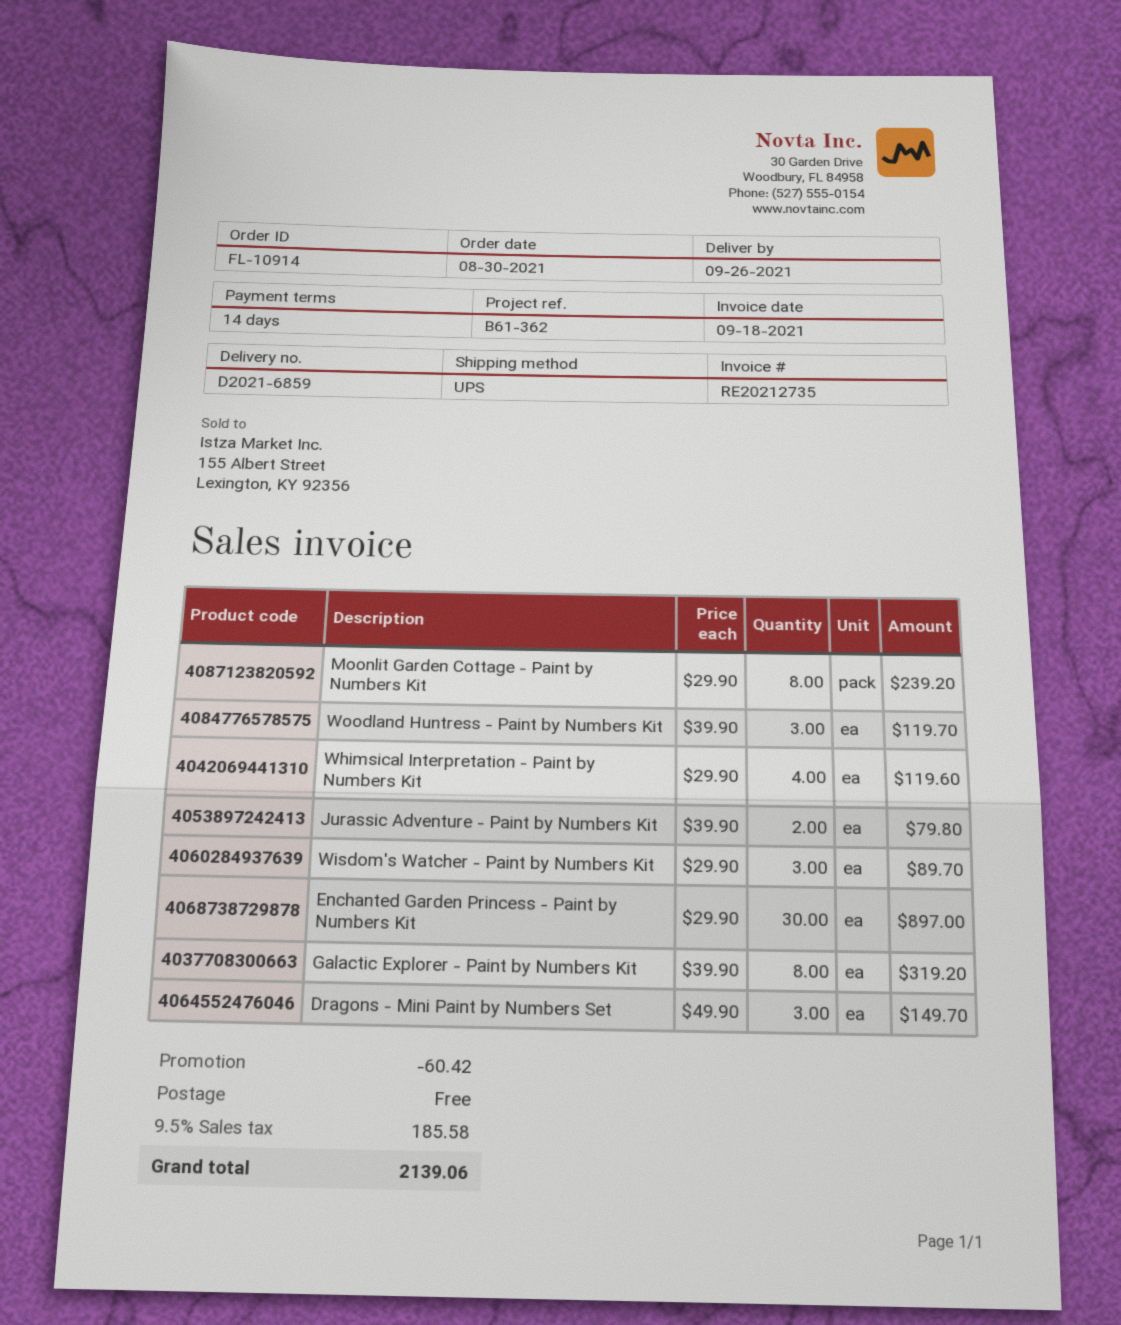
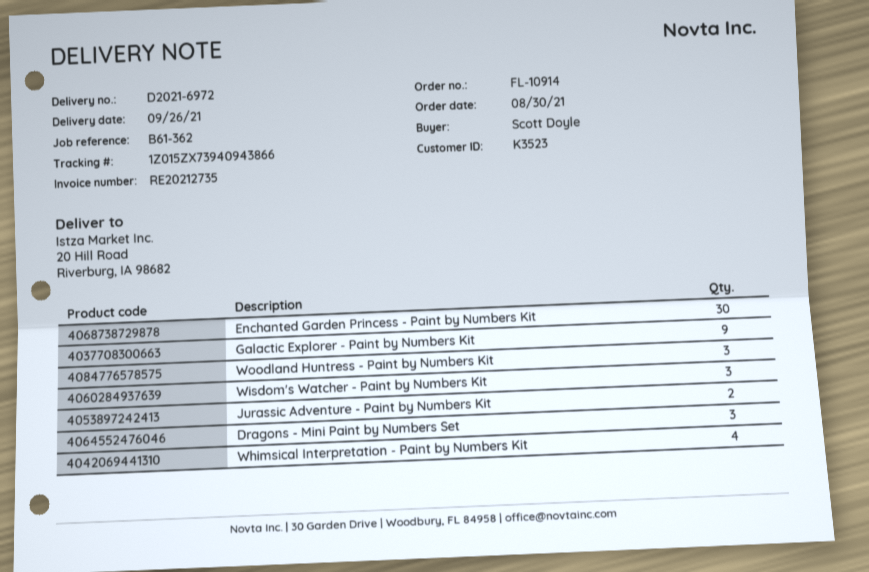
delivery note number: D2021-6859 -> D2021-6972
Moonlit Garden Cottage - Paint by Numbers Kit: 8 -> none
Galactic Explorer - Paint by Numbers Kit: 8 -> 9

